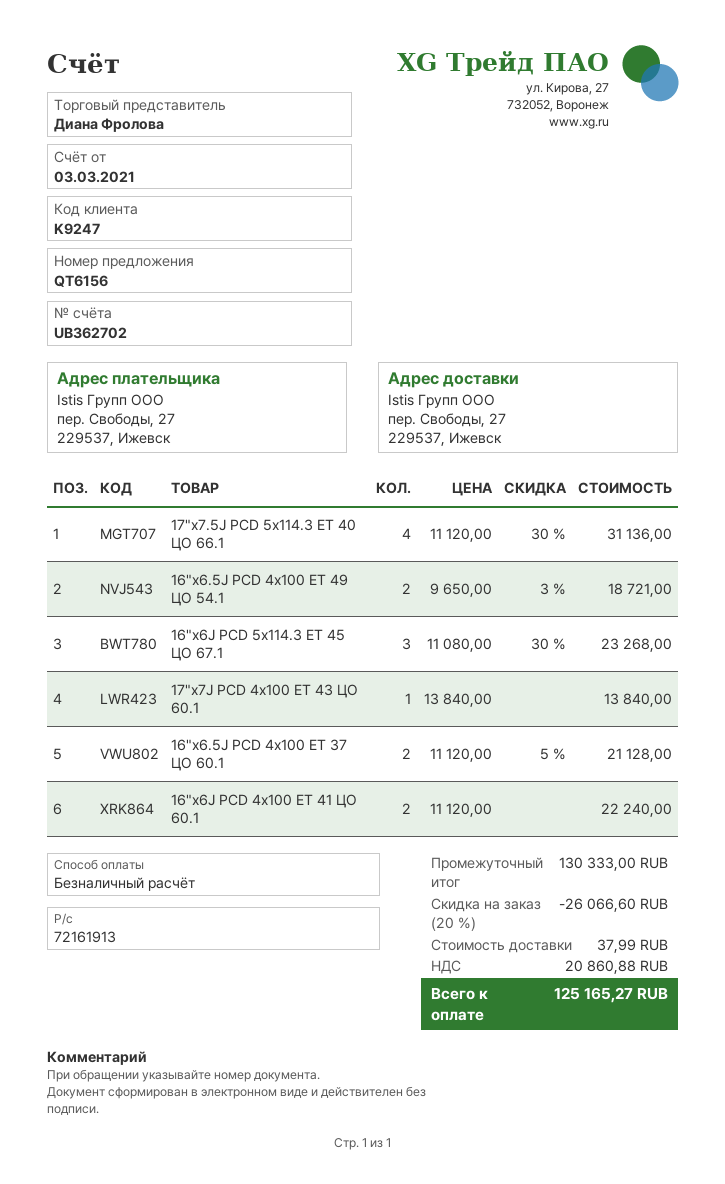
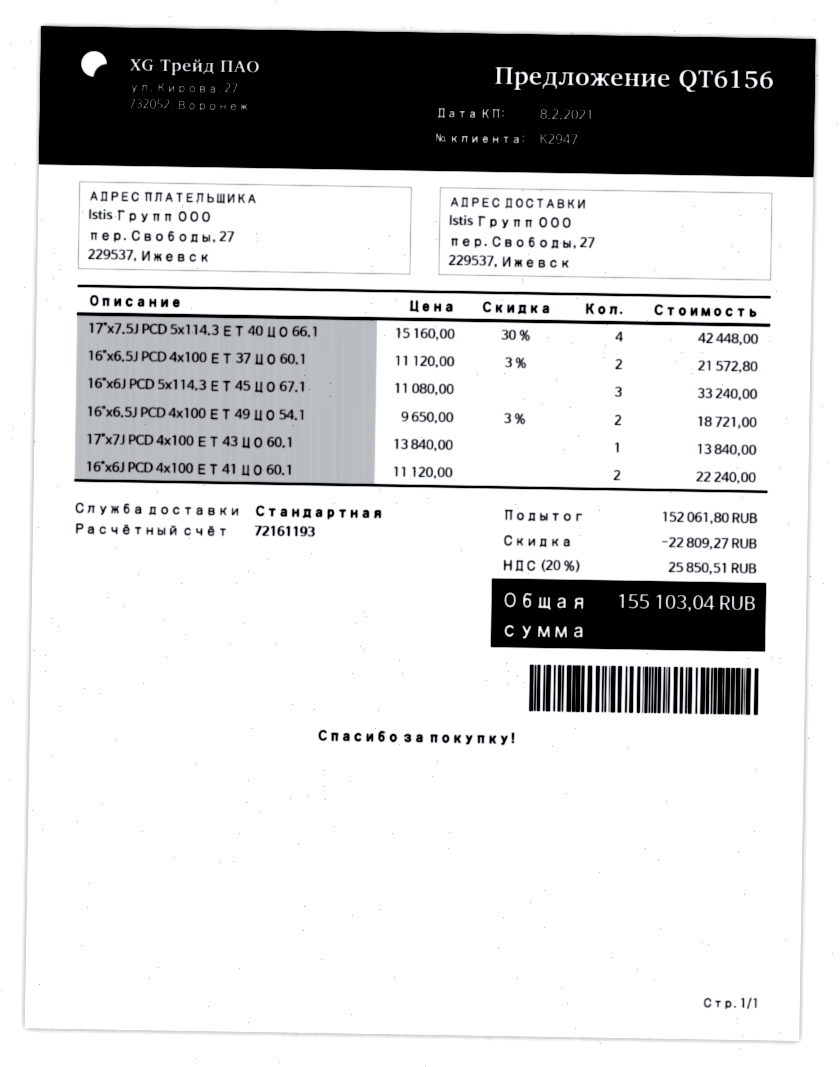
customer number: K9247 -> K2947
bank account: 72161913 -> 72161193
17"x7.5J PCD 5x114.3 ЕТ 40 ЦО 66.1: 4 x 11120.00 - 30% = 31136.00 -> 4 x 15160.00 - 30% = 42448.00
16"x6J PCD 5x114.3 ЕТ 45 ЦО 67.1: 3 x 11080.00 - 30% = 23268.00 -> 3 x 11080.00 = 33240.00
16"x6.5J PCD 4x100 ЕТ 37 ЦО 60.1: 2 x 11120.00 - 5% = 21128.00 -> 2 x 11120.00 - 3% = 21572.80
subtotal: 130333.00 -> 152061.80
discount: 26066.60 -> 22809.27
shipping: 37.99 -> none
tax: 20860.88 -> 25850.51
total: 125165.27 -> 155103.04

